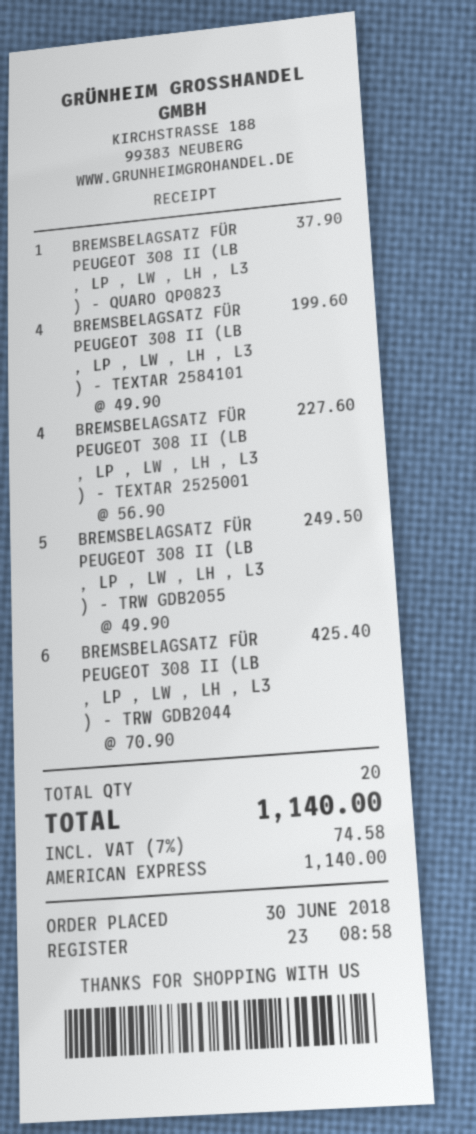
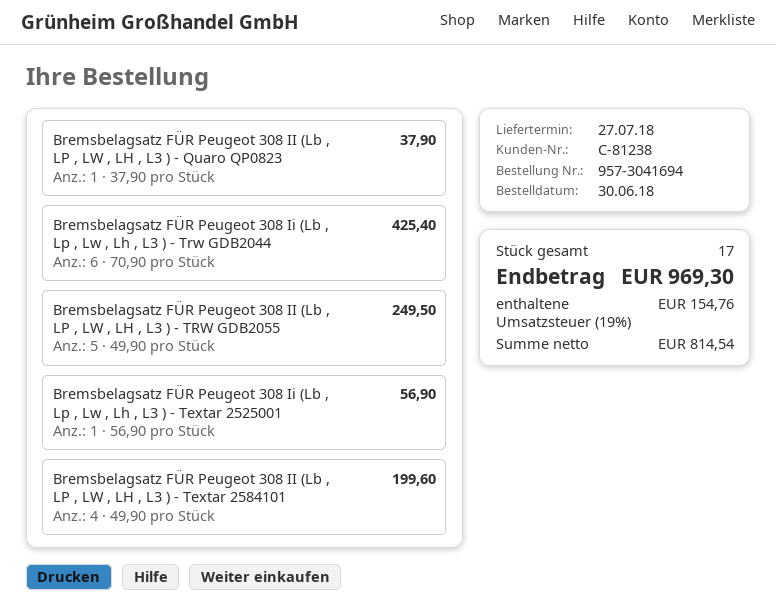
BREMSBELAGSATZ FÜR PEUGEOT 308 II (LB , LP , LW , LH , L3 ) - TEXTAR 2525001: 4 x 56.90 = 227.60 -> 1 x 56.90 = 56.90
total quantity: 20 -> 17
tax: 7% = 74.58 -> 19% = 154.76
total: 1140.00 -> 969.30

